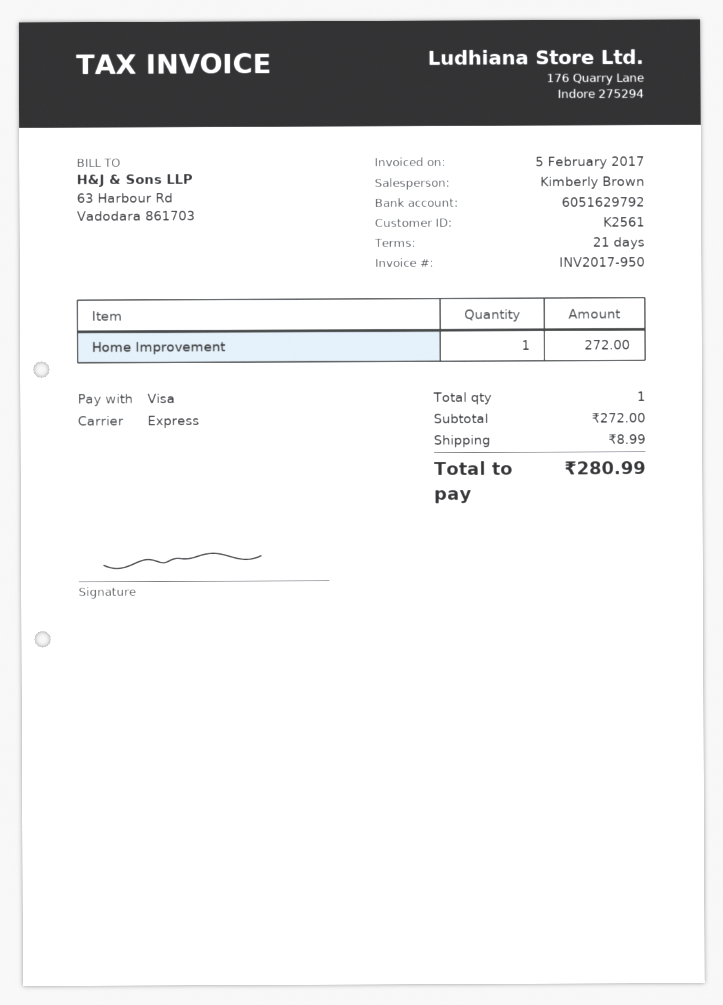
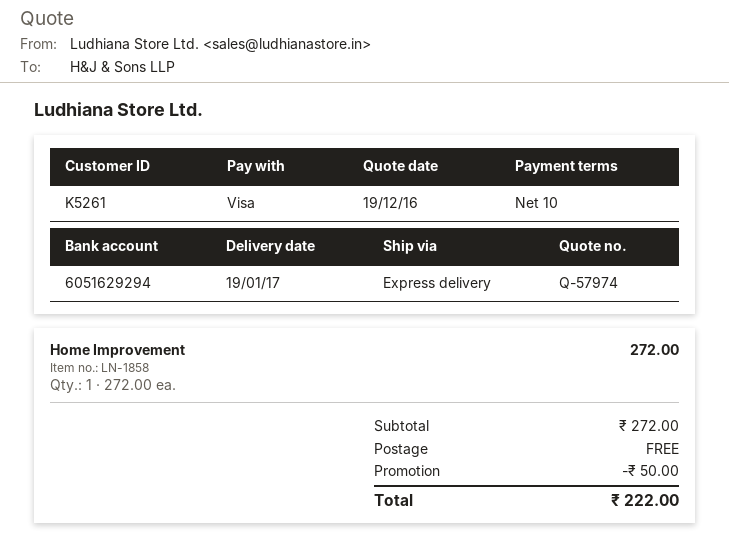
payment terms: 21 days -> 10 days
customer number: K2561 -> K5261
bank account: 6051629792 -> 6051629294
discount: none -> 50.00
shipping: 8.99 -> 0.00
total: 280.99 -> 222.00

